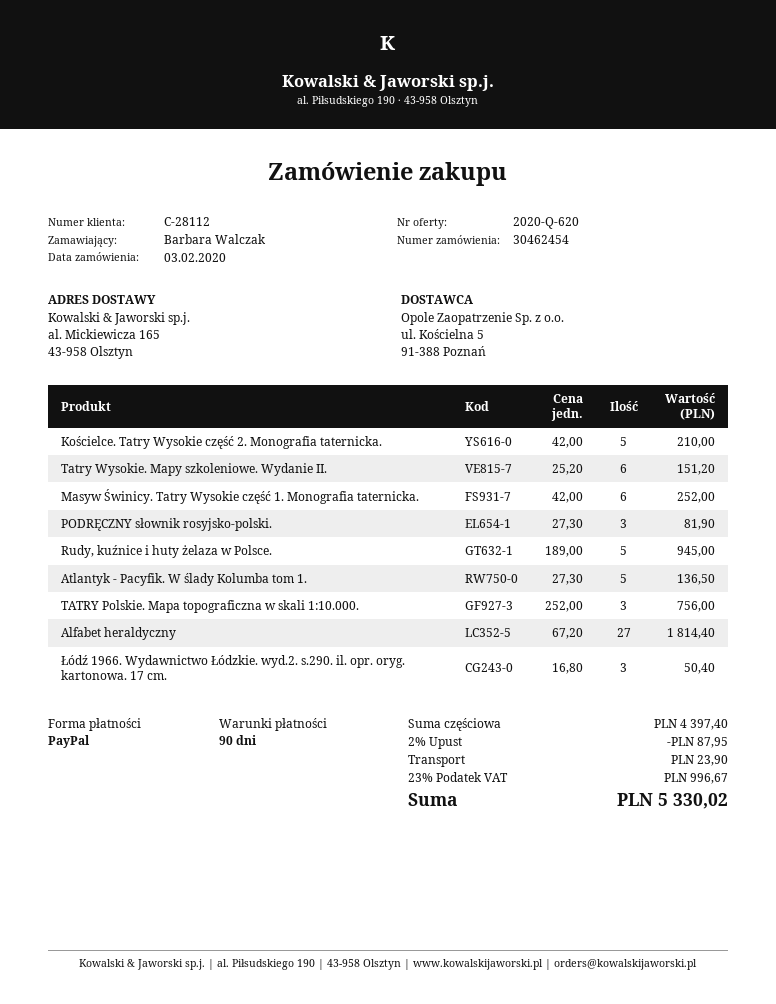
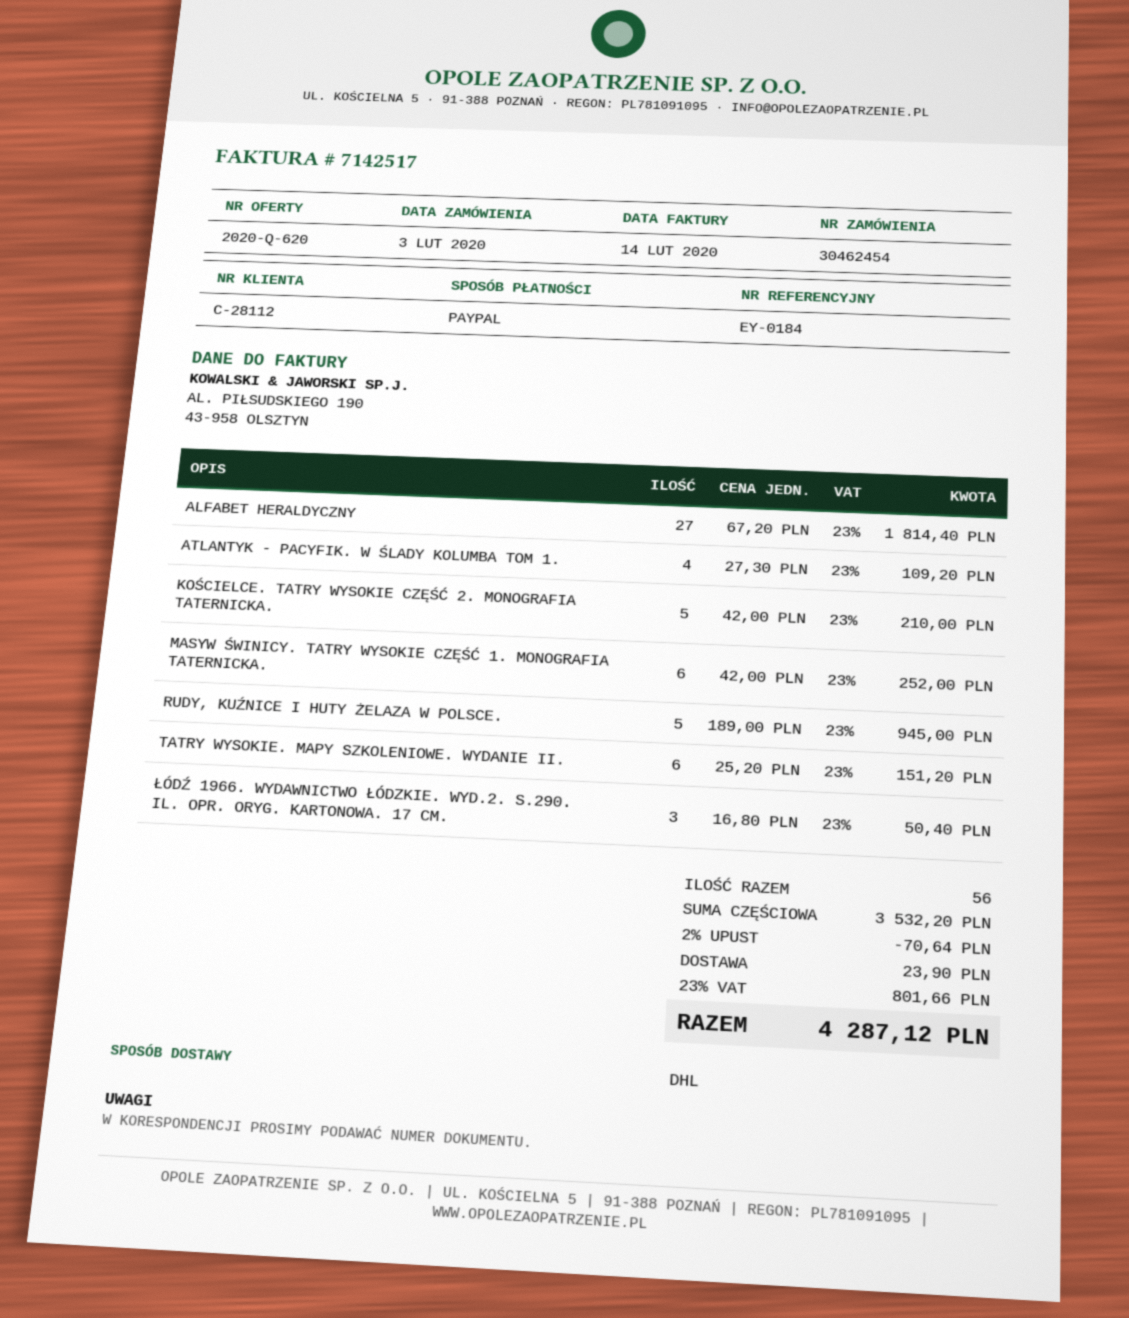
PODRĘCZNY słownik rosyjsko-polski.: 3 x 27.30 = 81.90 -> none
Atlantyk - Pacyfik. W ślady Kolumba tom 1.: 5 x 27.30 = 136.50 -> 4 x 27.30 = 109.20
TATRY Polskie. Mapa topograficzna w skali 1:10.000.: 3 x 252.00 = 756.00 -> none
subtotal: 4397.40 -> 3532.20
discount: 2% = 87.95 -> 2% = 70.64
tax: 23% = 996.67 -> 23% = 801.66
total: 5330.02 -> 4287.12

